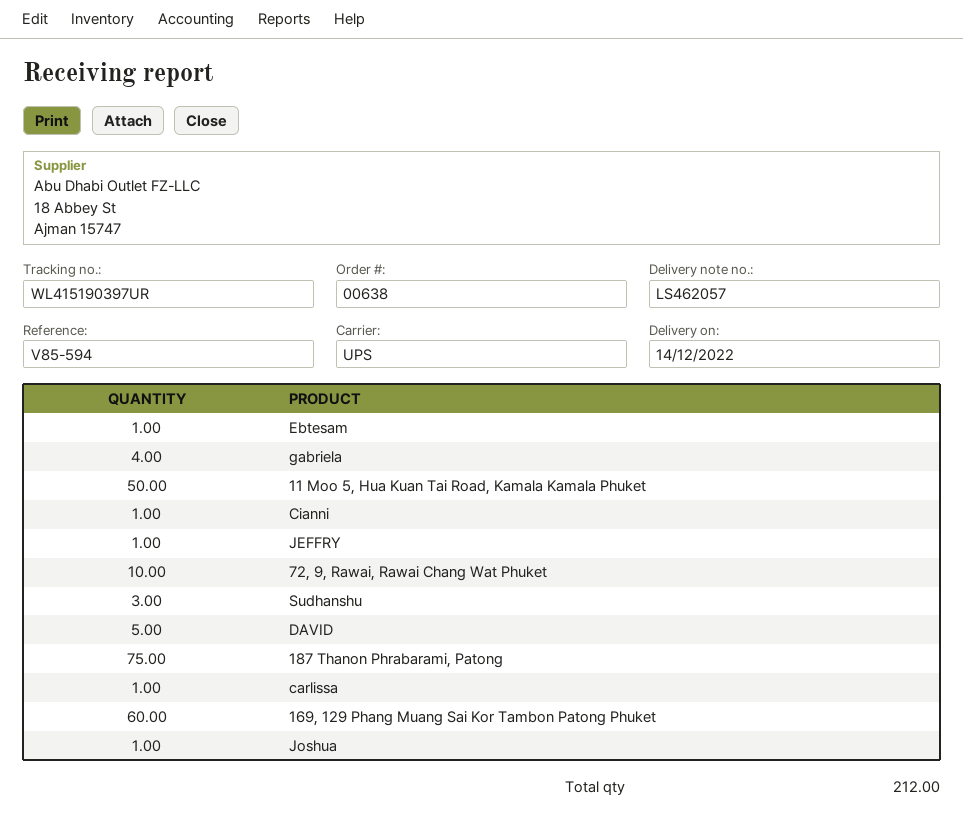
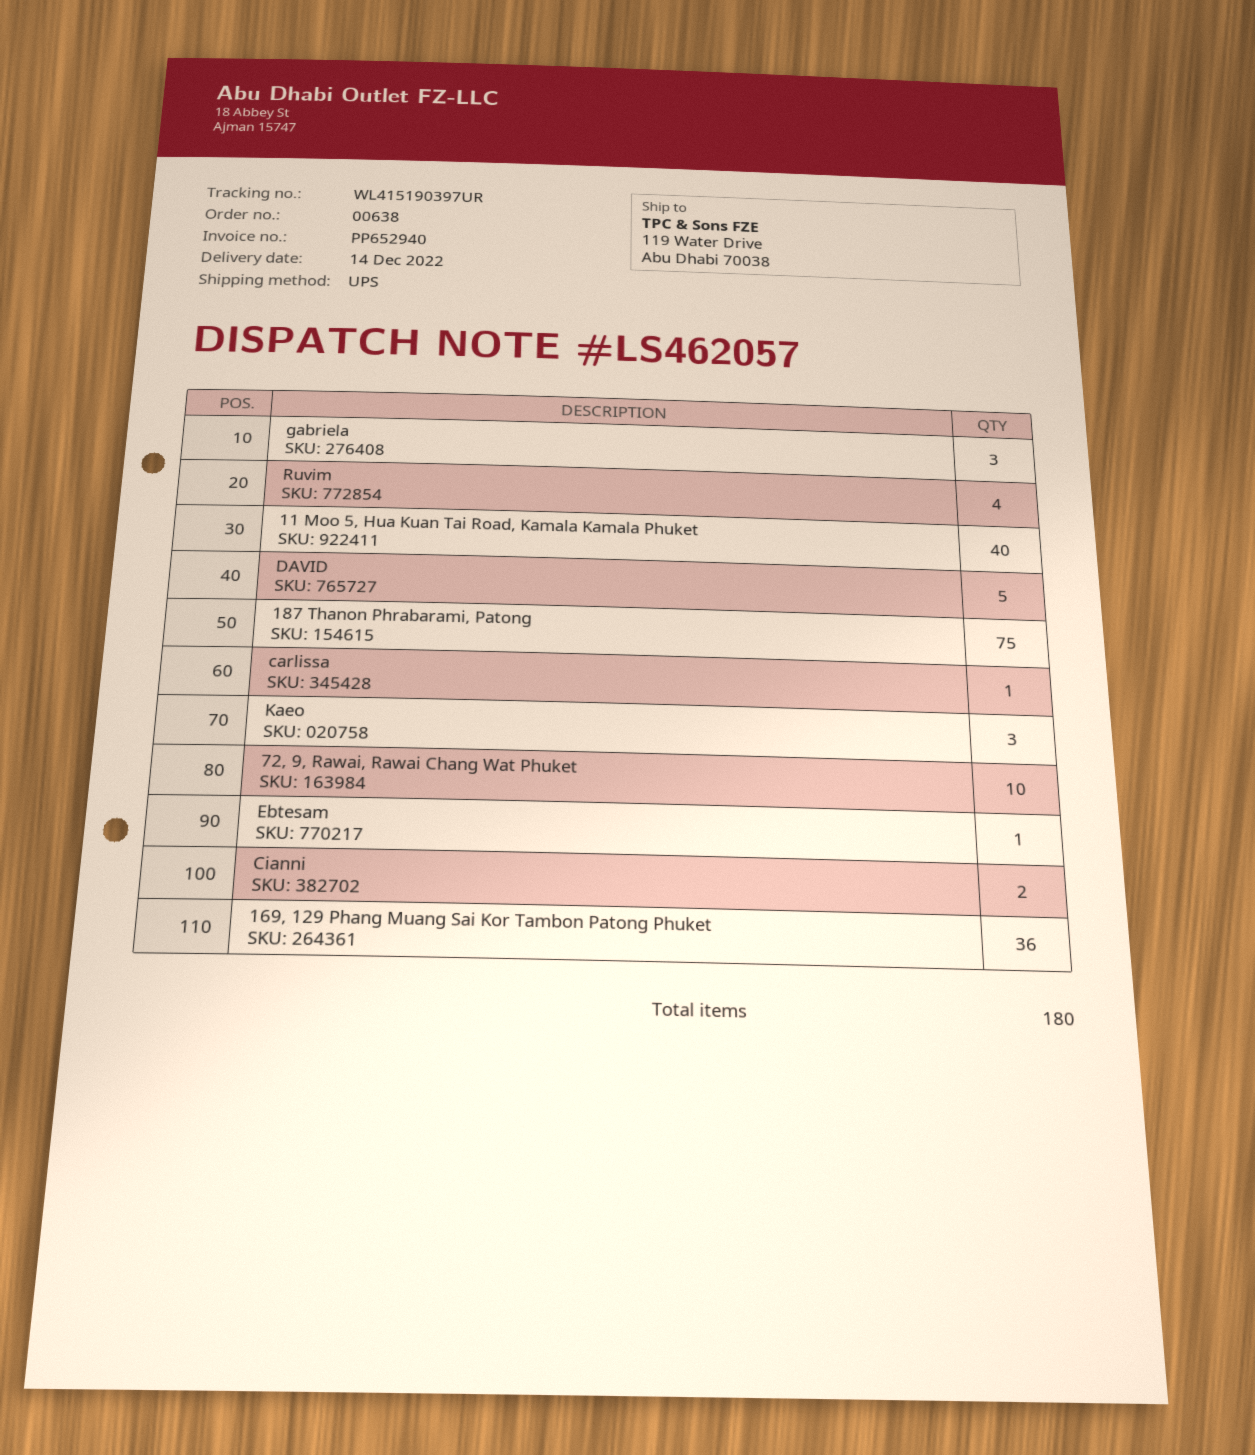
gabriela: 4 -> 3
11 Moo 5, Hua Kuan Tai Road, Kamala Kamala Phuket: 50 -> 40
Cianni: 1 -> 2
JEFFRY: 1 -> none
Sudhanshu: 3 -> none
169, 129 Phang Muang Sai Kor Tambon Patong Phuket: 60 -> 36
Joshua: 1 -> none
Ruvim: none -> 4
Kaeo: none -> 3
total quantity: 212 -> 180

